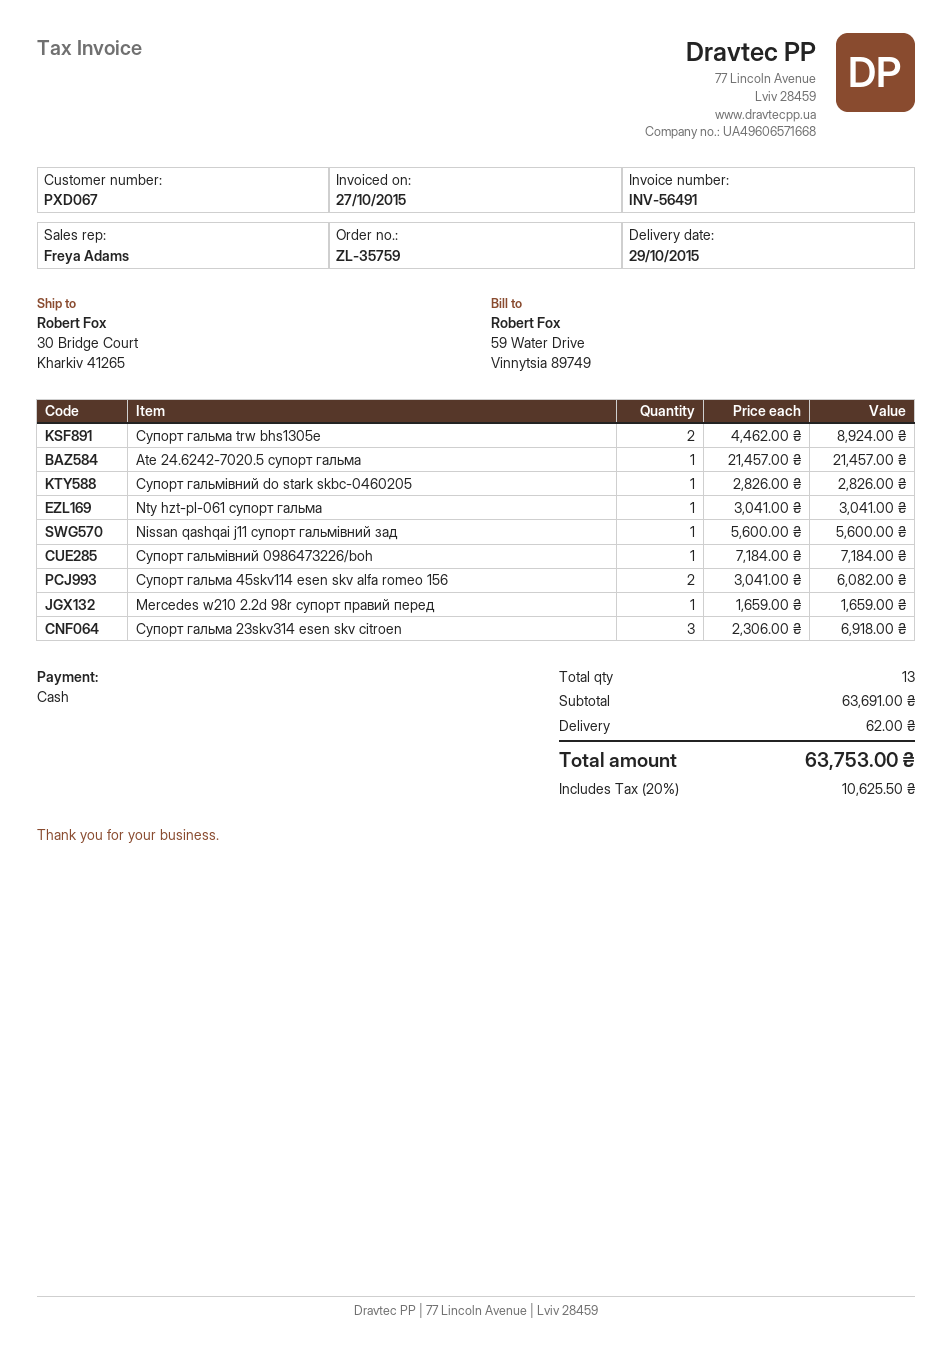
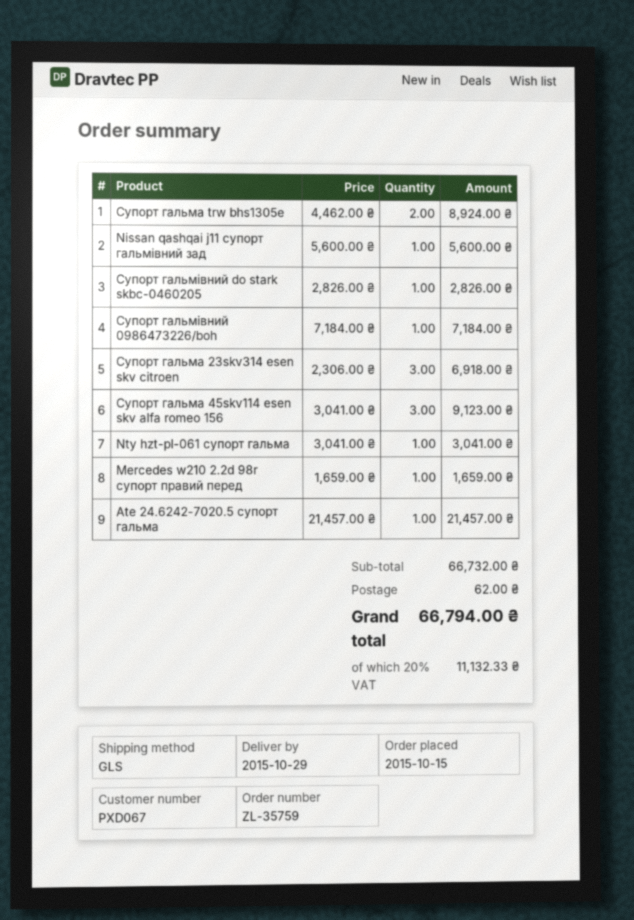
Супорт гальма 45skv114 esen skv alfa romeo 156: 2 x 3041.00 = 6082.00 -> 3 x 3041.00 = 9123.00
subtotal: 63691.00 -> 66732.00
tax: 20% = 10625.50 -> 20% = 11132.33
total: 63753.00 -> 66794.00

